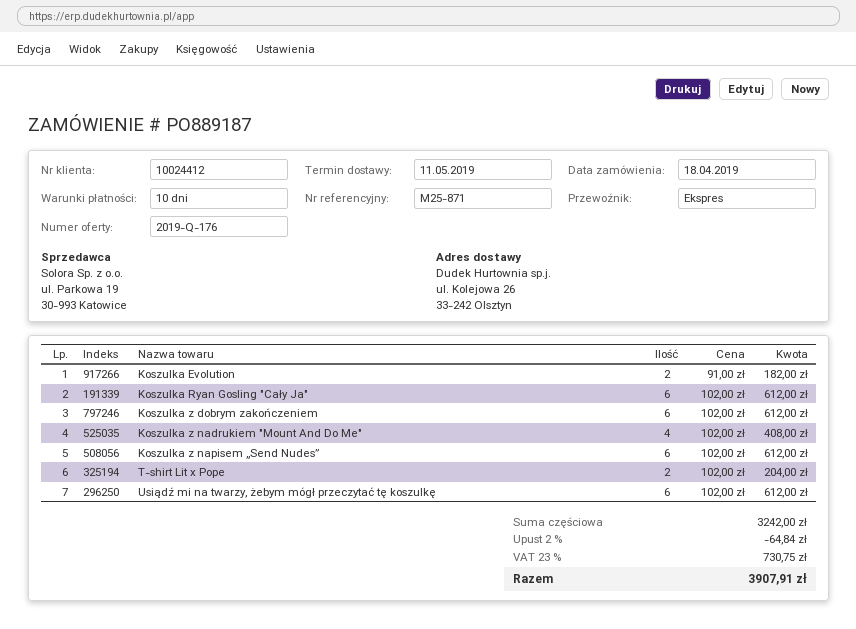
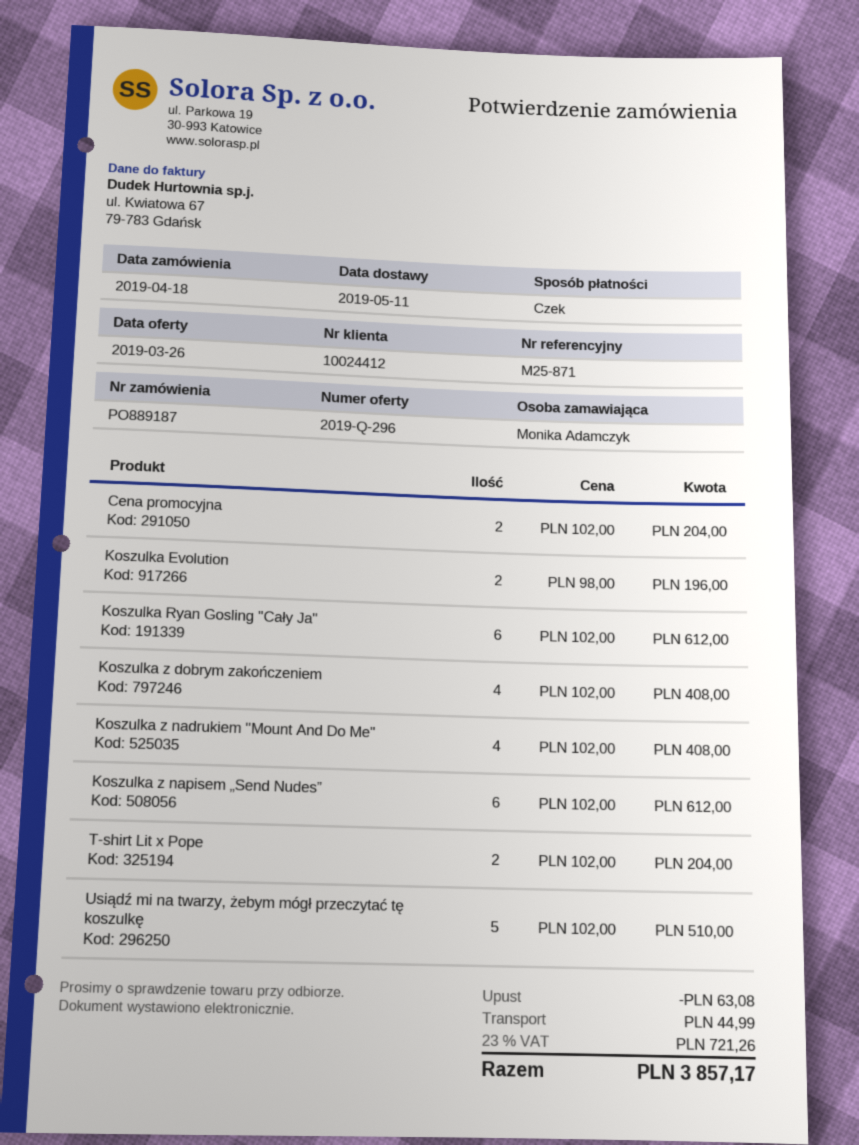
quote number: 2019-Q-176 -> 2019-Q-296
Koszulka Evolution: 2 x 91.00 = 182.00 -> 2 x 98.00 = 196.00
Koszulka z dobrym zakończeniem: 6 x 102.00 = 612.00 -> 4 x 102.00 = 408.00
Usiądź mi na twarzy, żebym mógł przeczytać tę koszulkę: 6 x 102.00 = 612.00 -> 5 x 102.00 = 510.00
Cena promocyjna: none -> 2 x 102.00 = 204.00
discount: 64.84 -> 63.08
shipping: none -> 44.99
tax: 23% = 730.75 -> 23% = 721.26
total: 3907.91 -> 3857.17

